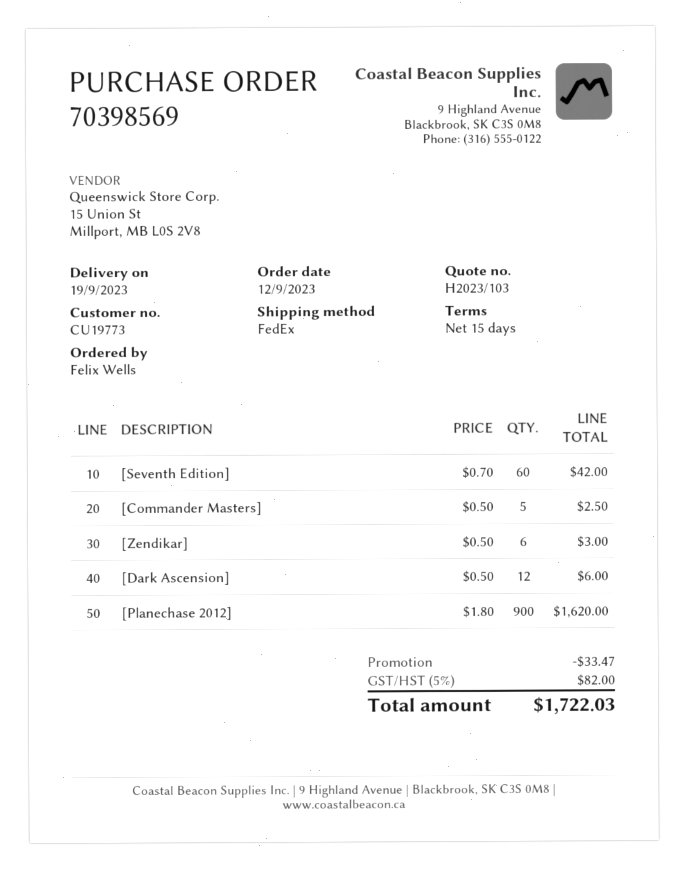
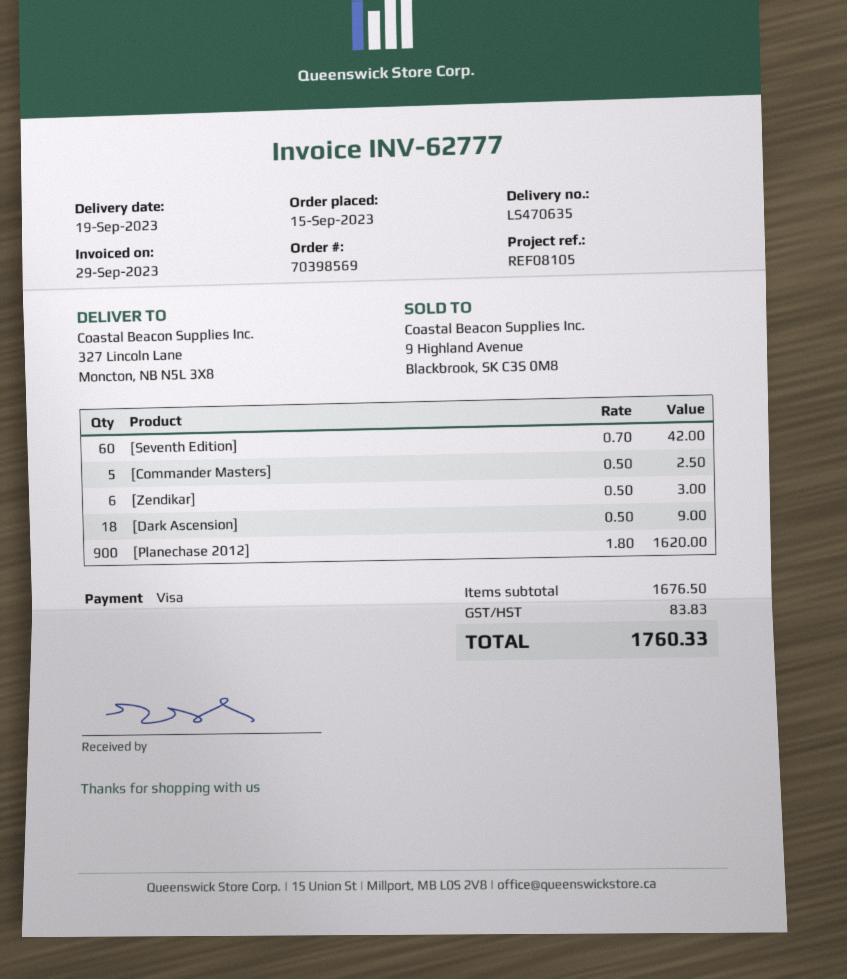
order date: 2023-09-12 -> 2023-09-15
[Dark Ascension]: 12 x 0.50 = 6.00 -> 18 x 0.50 = 9.00
discount: 33.47 -> none
tax: 82.00 -> 83.83
total: 1722.03 -> 1760.33

